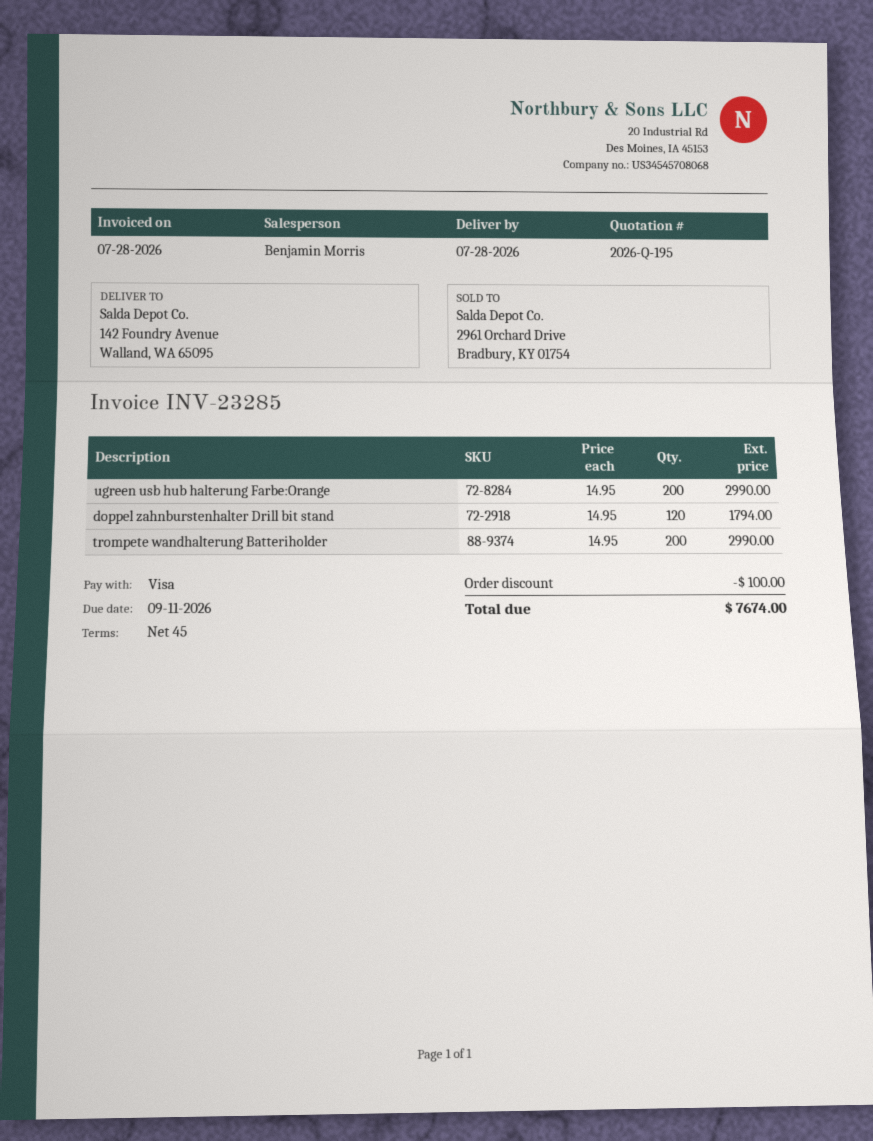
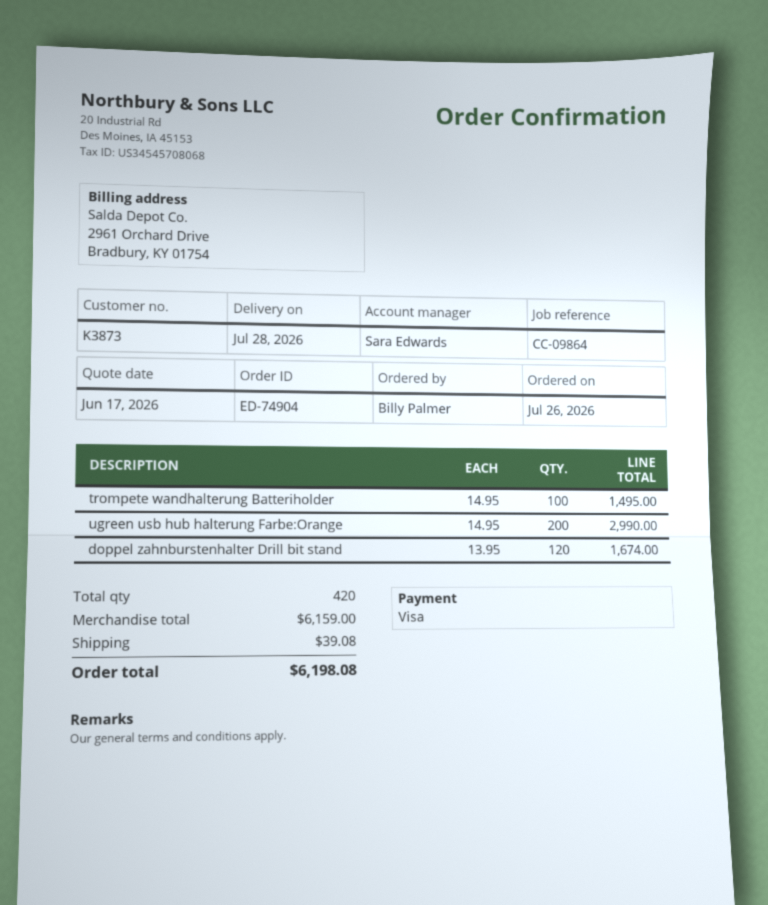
sales rep: Benjamin Morris -> Sara Edwards
doppel zahnburstenhalter Drill bit stand: 120 x 14.95 = 1794.00 -> 120 x 13.95 = 1674.00
trompete wandhalterung Batteriholder: 200 x 14.95 = 2990.00 -> 100 x 14.95 = 1495.00
discount: 100.00 -> none
shipping: none -> 39.08
total: 7674.00 -> 6198.08

